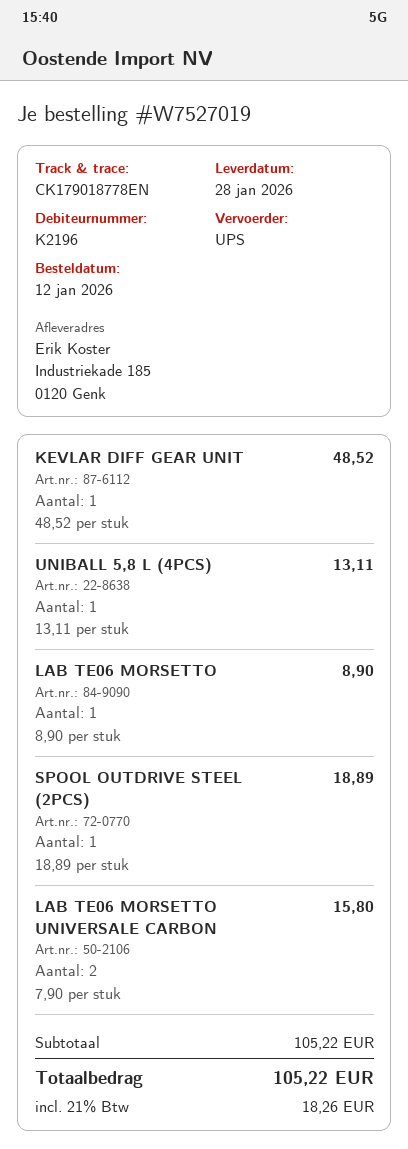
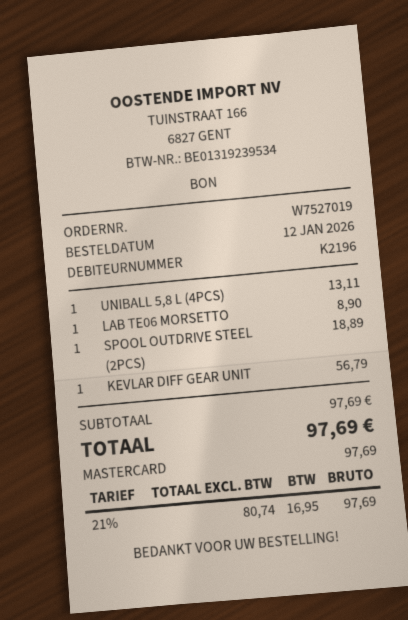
KEVLAR DIFF GEAR UNIT: 1 x 48.52 = 48.52 -> 1 x 56.79 = 56.79
LAB TE06 MORSETTO UNIVERSALE CARBON: 2 x 7.90 = 15.80 -> none
subtotal: 105.22 -> 97.69
tax: 21% = 18.26 -> 21% = 16.95
total: 105.22 -> 97.69

